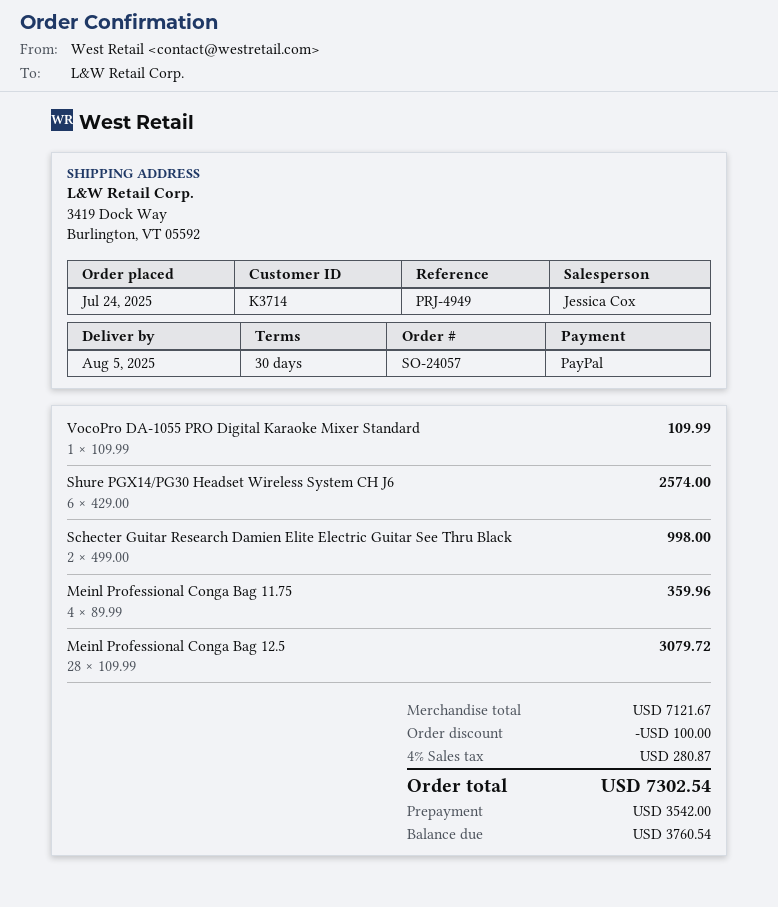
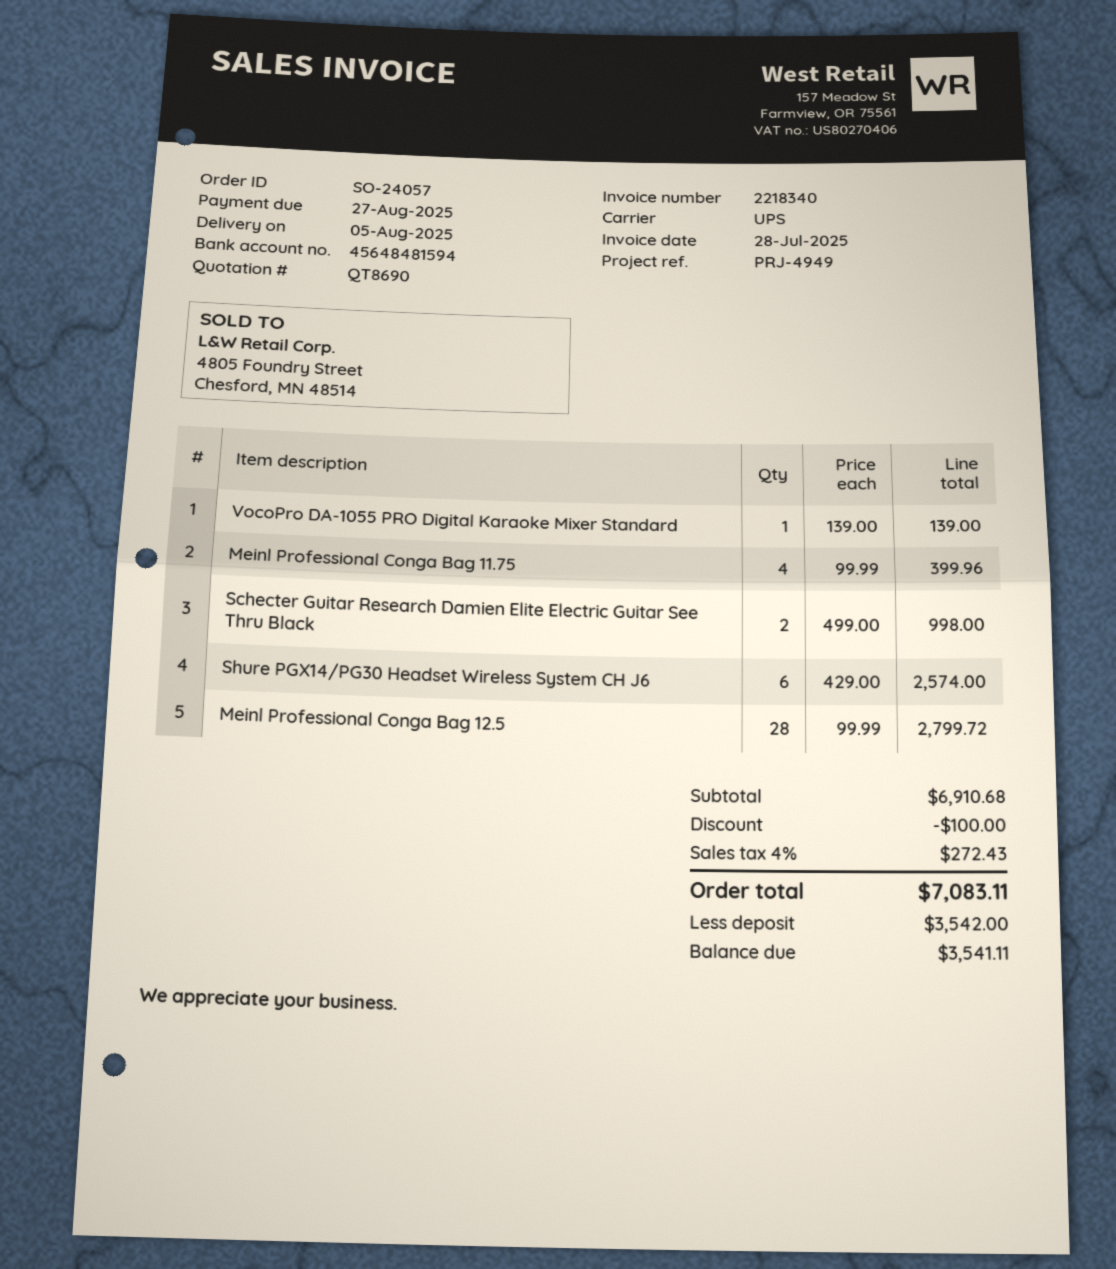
VocoPro DA-1055 PRO Digital Karaoke Mixer Standard: 1 x 109.99 = 109.99 -> 1 x 139.00 = 139.00
Meinl Professional Conga Bag 11.75: 4 x 89.99 = 359.96 -> 4 x 99.99 = 399.96
Meinl Professional Conga Bag 12.5: 28 x 109.99 = 3079.72 -> 28 x 99.99 = 2799.72
subtotal: 7121.67 -> 6910.68
tax: 4% = 280.87 -> 4% = 272.43
total: 7302.54 -> 7083.11
balance: 3760.54 -> 3541.11

